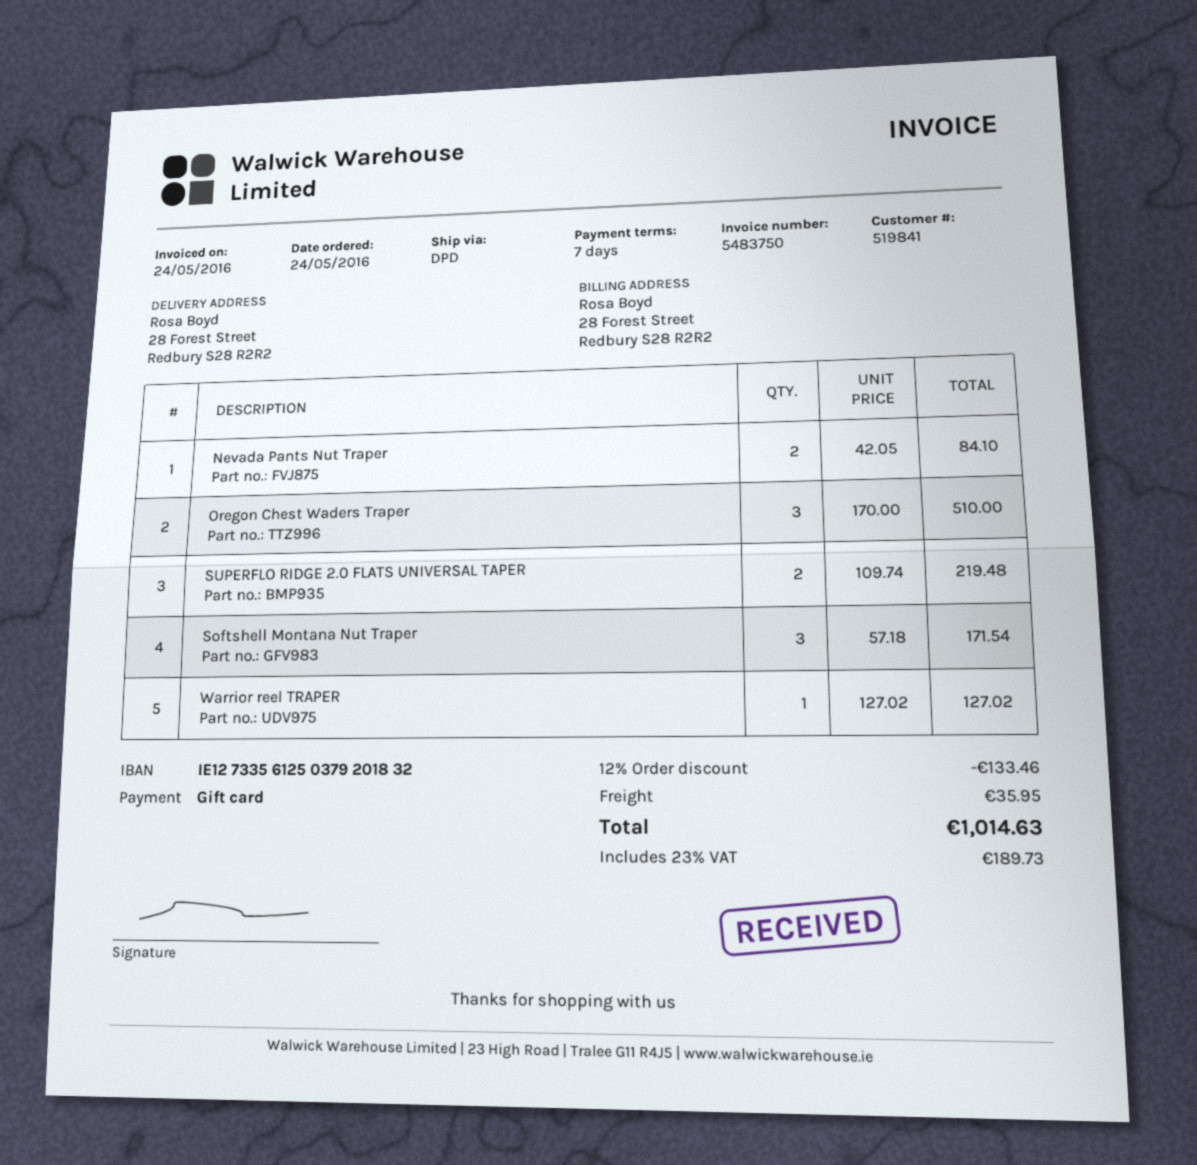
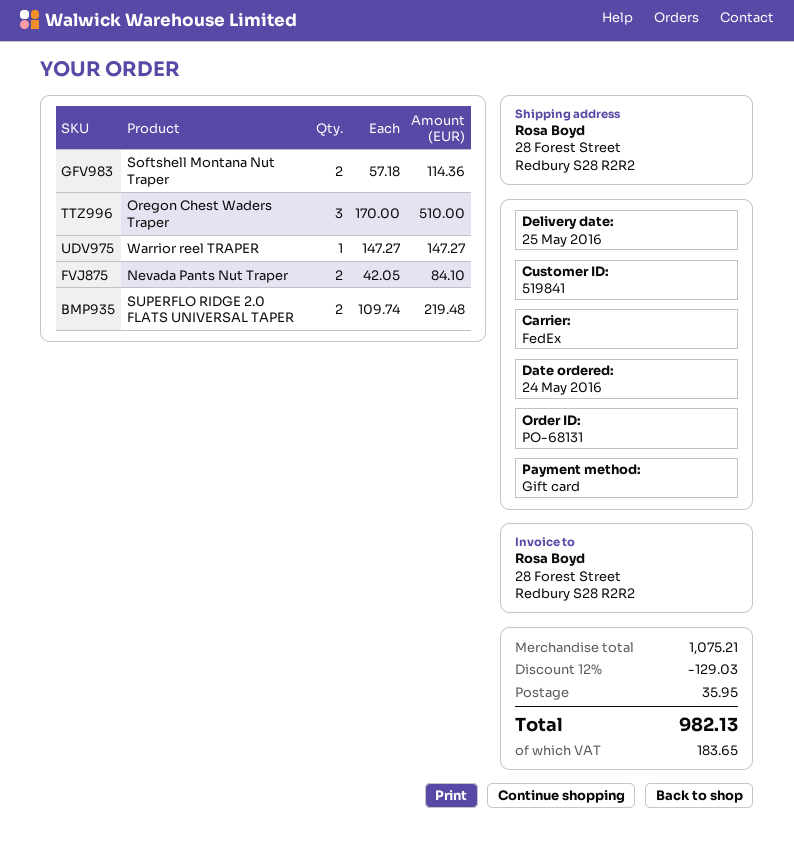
shipping method: DPD -> FedEx
Softshell Montana Nut Traper: 3 x 57.18 = 171.54 -> 2 x 57.18 = 114.36
Warrior reel TRAPER: 1 x 127.02 = 127.02 -> 1 x 147.27 = 147.27
discount: 12% = 133.46 -> 12% = 129.03
tax: 189.73 -> 183.65
total: 1014.63 -> 982.13

